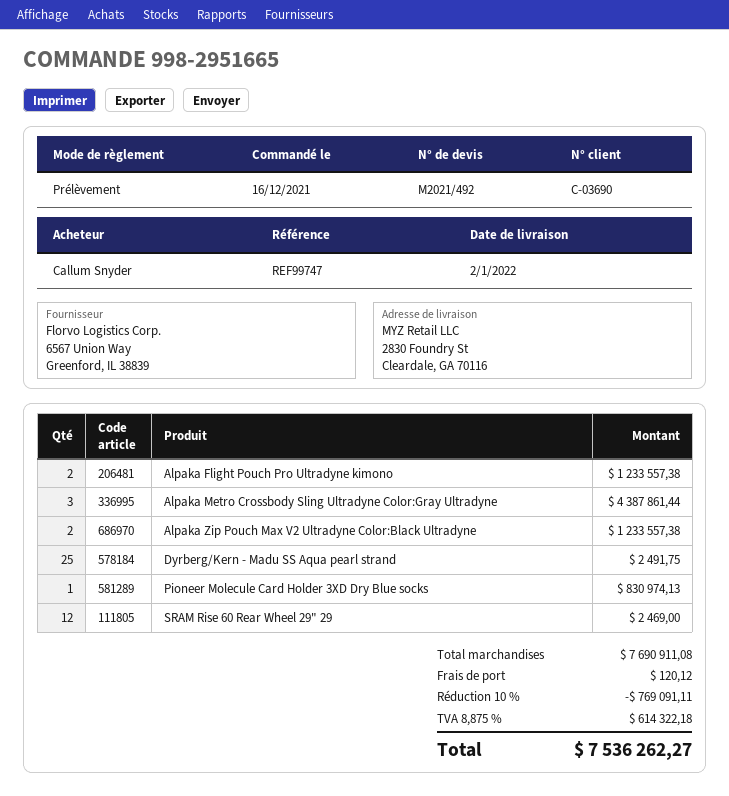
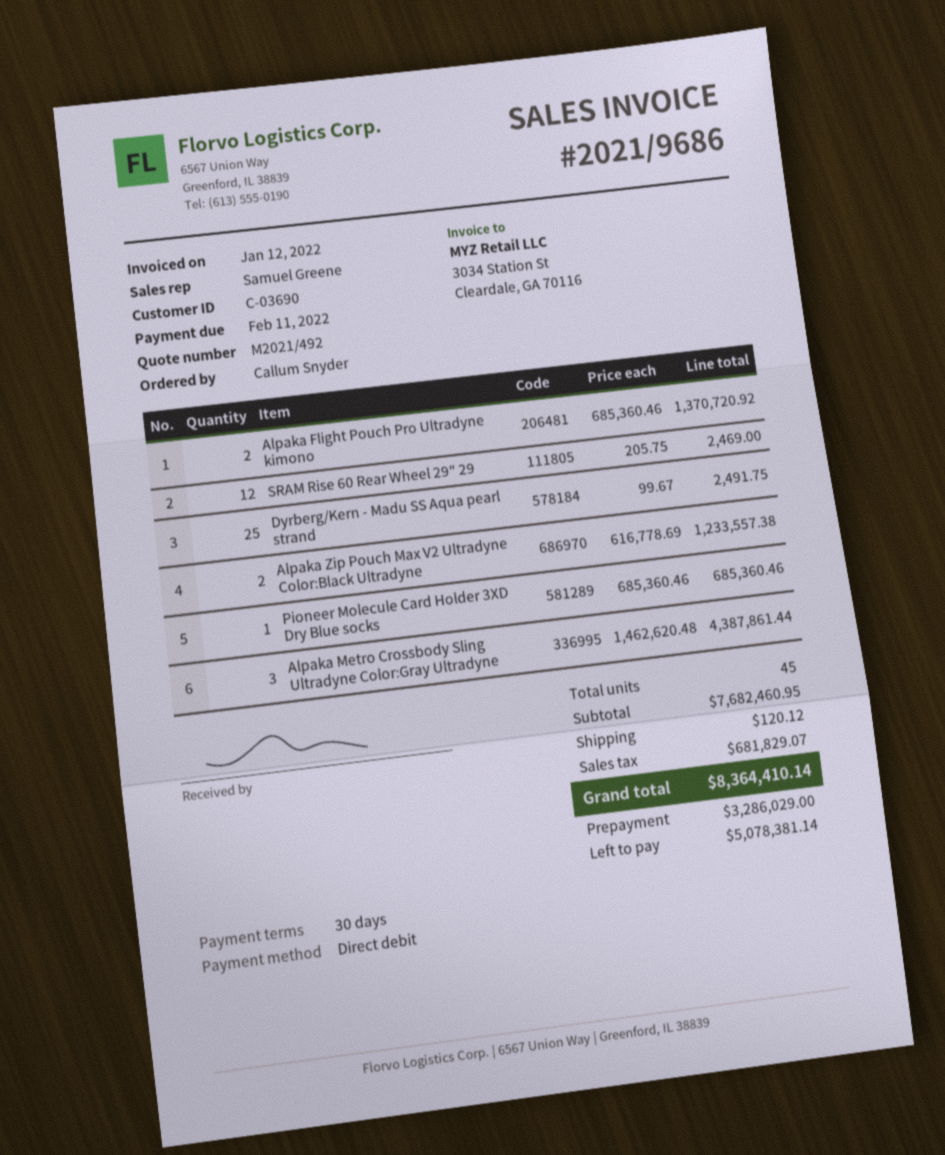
Alpaka Flight Pouch Pro Ultradyne kimono: 2 for 1233557.38 -> 2 for 1370720.92
Pioneer Molecule Card Holder 3XD Dry Blue socks: 1 for 830974.13 -> 1 for 685360.46
subtotal: 7690911.08 -> 7682460.95
discount: 10% = 769091.11 -> none
tax: 614322.18 -> 681829.07
total: 7536262.27 -> 8364410.14

